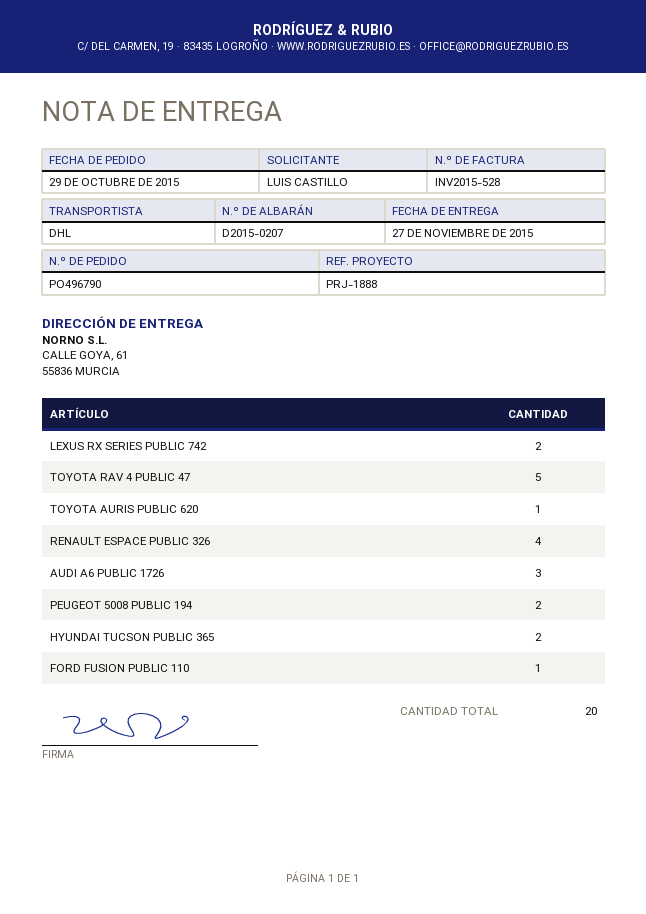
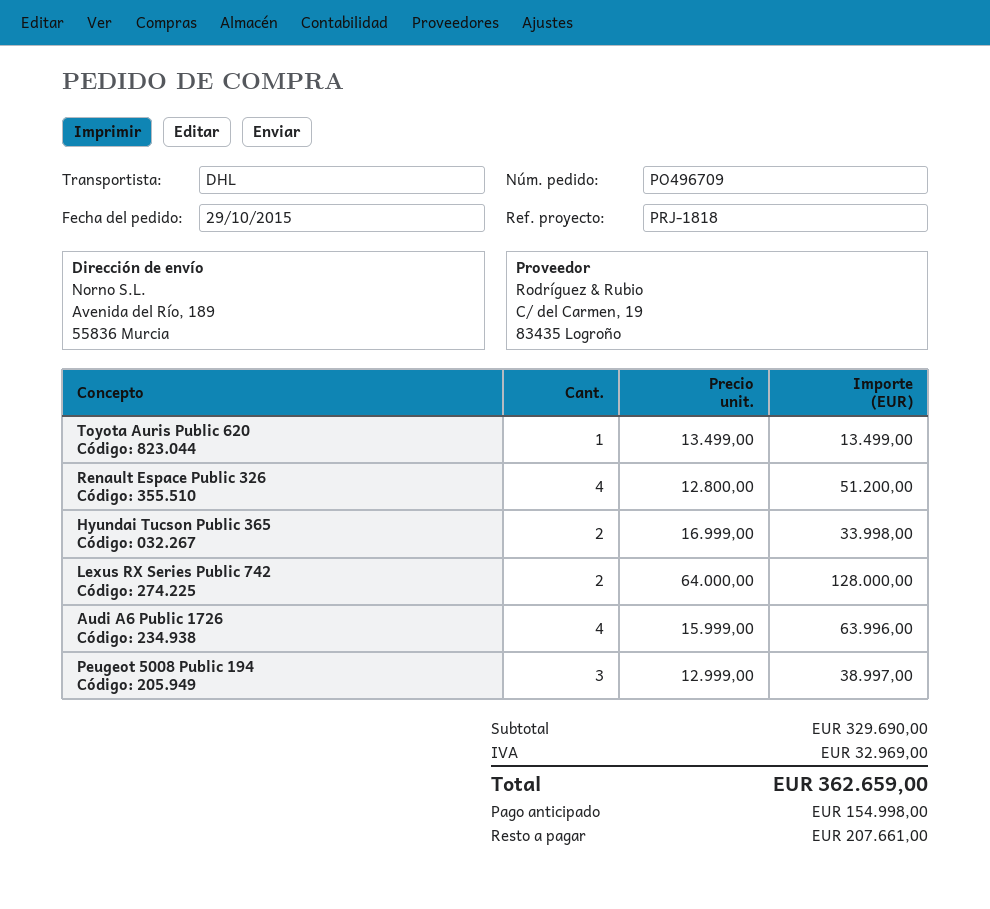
order number: PO496790 -> PO496709
reference: PRJ-1888 -> PRJ-1818
ship to: CALLE GOYA, 61, 55836 MURCIA -> Avenida del Río, 189, 55836 Murcia
TOYOTA RAV 4 PUBLIC 47: 5 -> none
AUDI A6 PUBLIC 1726: 3 -> 4
PEUGEOT 5008 PUBLIC 194: 2 -> 3
FORD FUSION PUBLIC 110: 1 -> none

